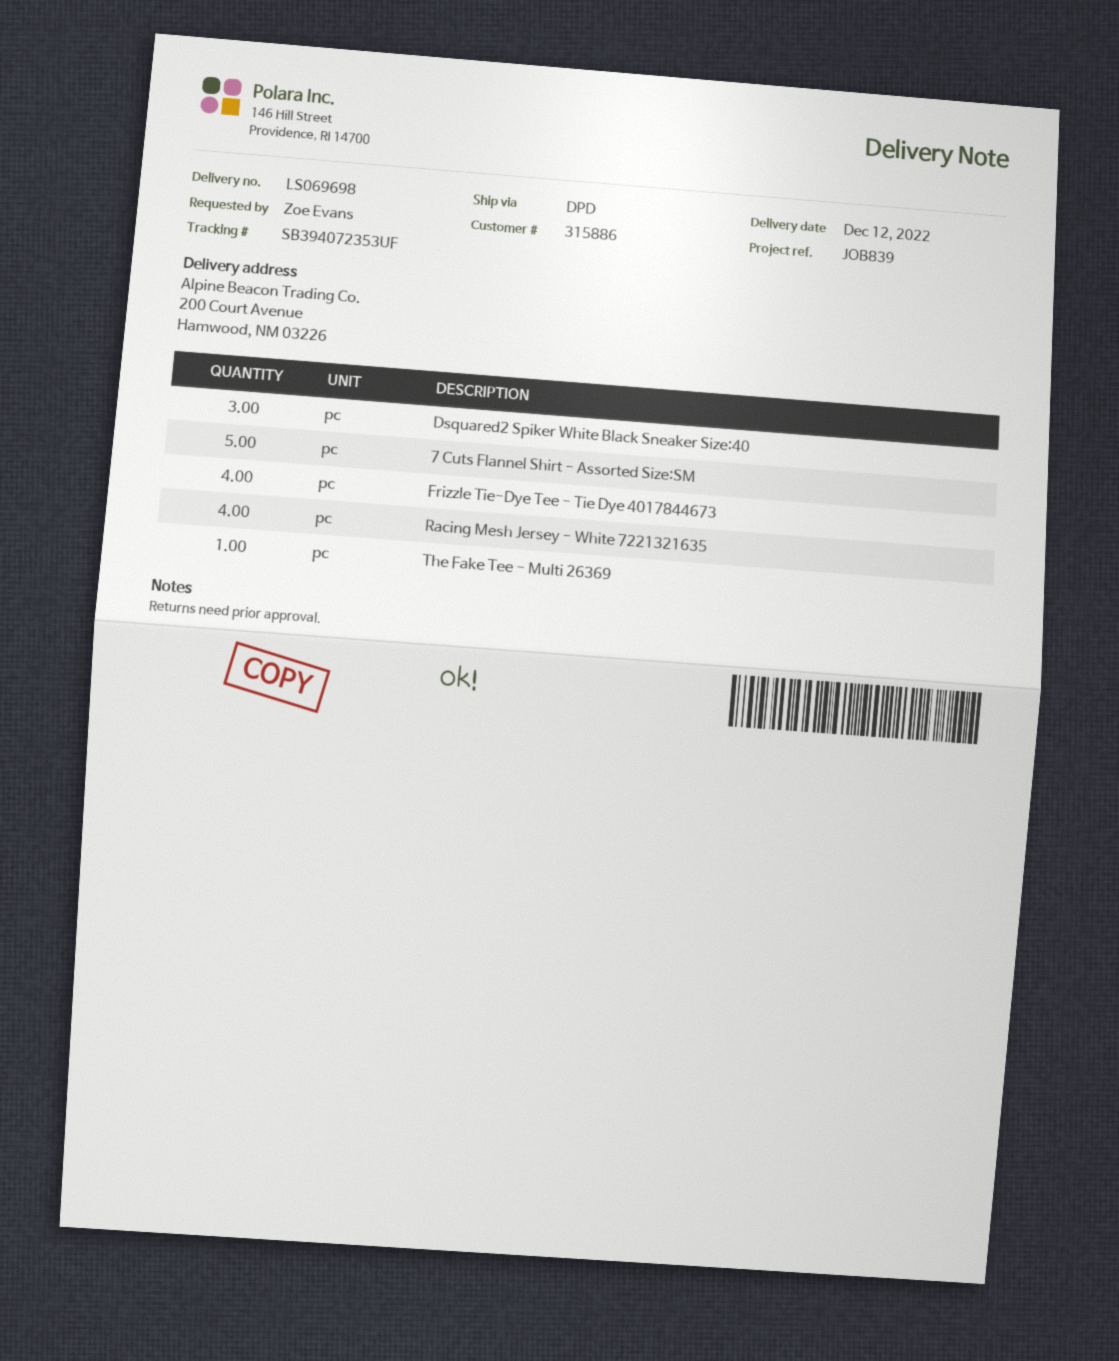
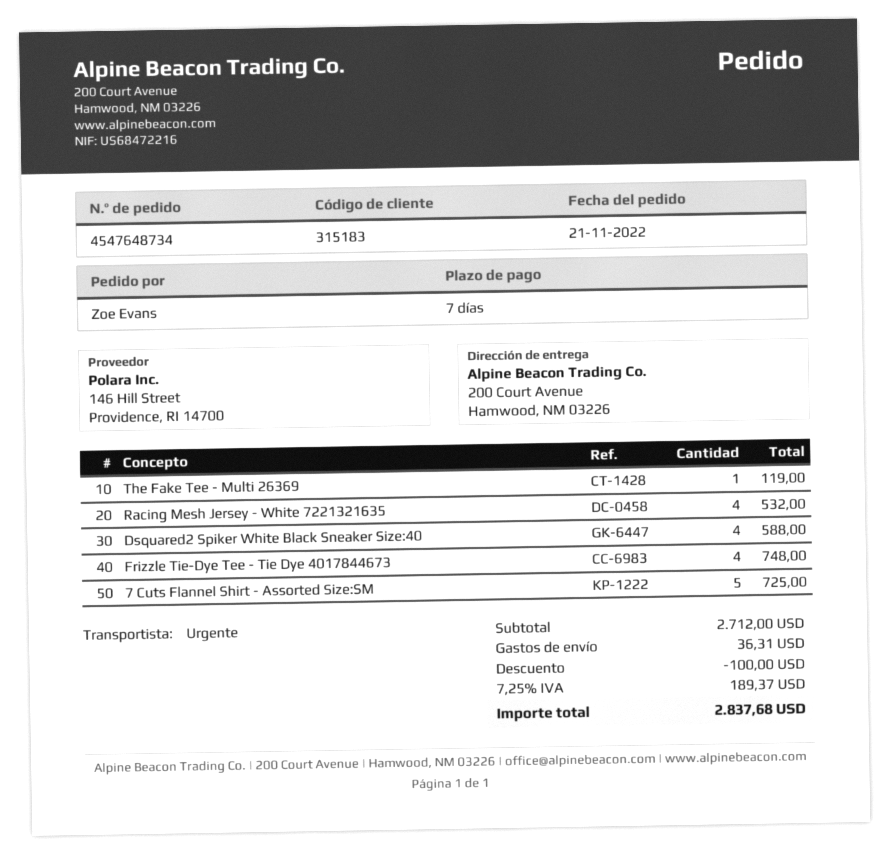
customer number: 315886 -> 315183
shipping method: DPD -> express
Dsquared2 Spiker White Black Sneaker Size:40: 3 -> 4

